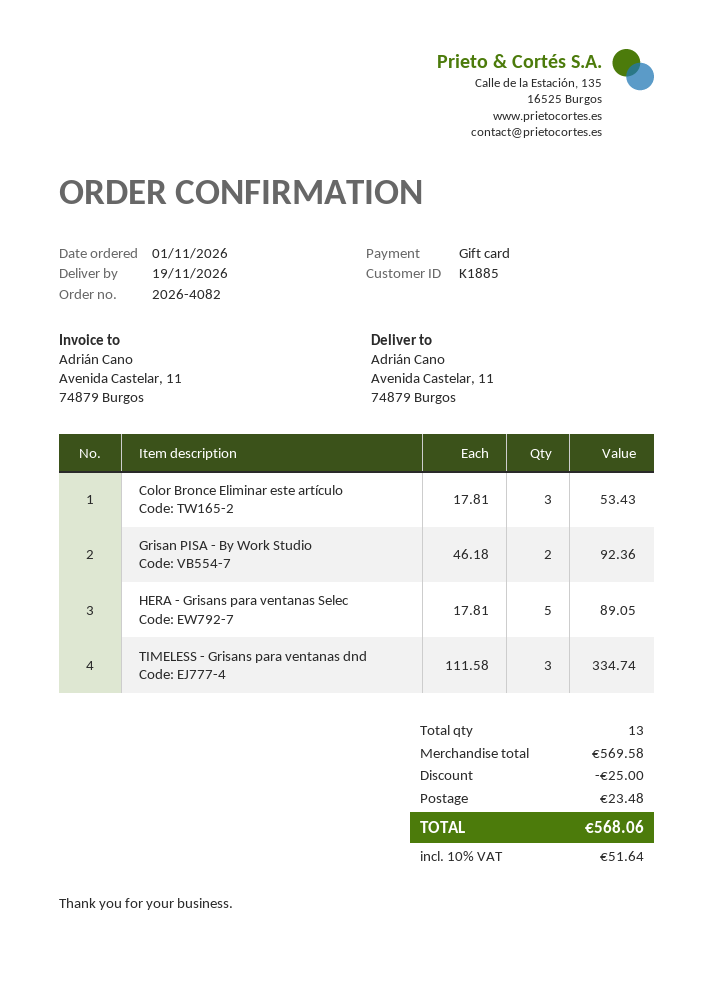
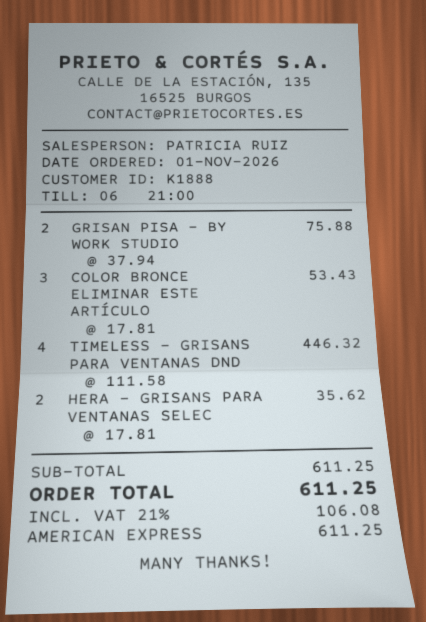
customer number: K1885 -> K1888
payment method: gift card -> American Express
Grisan PISA - By Work Studio: 2 x 46.18 = 92.36 -> 2 x 37.94 = 75.88
HERA - Grisans para ventanas Selec: 5 x 17.81 = 89.05 -> 2 x 17.81 = 35.62
TIMELESS - Grisans para ventanas dnd: 3 x 111.58 = 334.74 -> 4 x 111.58 = 446.32
subtotal: 569.58 -> 611.25
discount: 25.00 -> none
shipping: 23.48 -> none
tax: 10% = 51.64 -> 21% = 106.08
total: 568.06 -> 611.25

